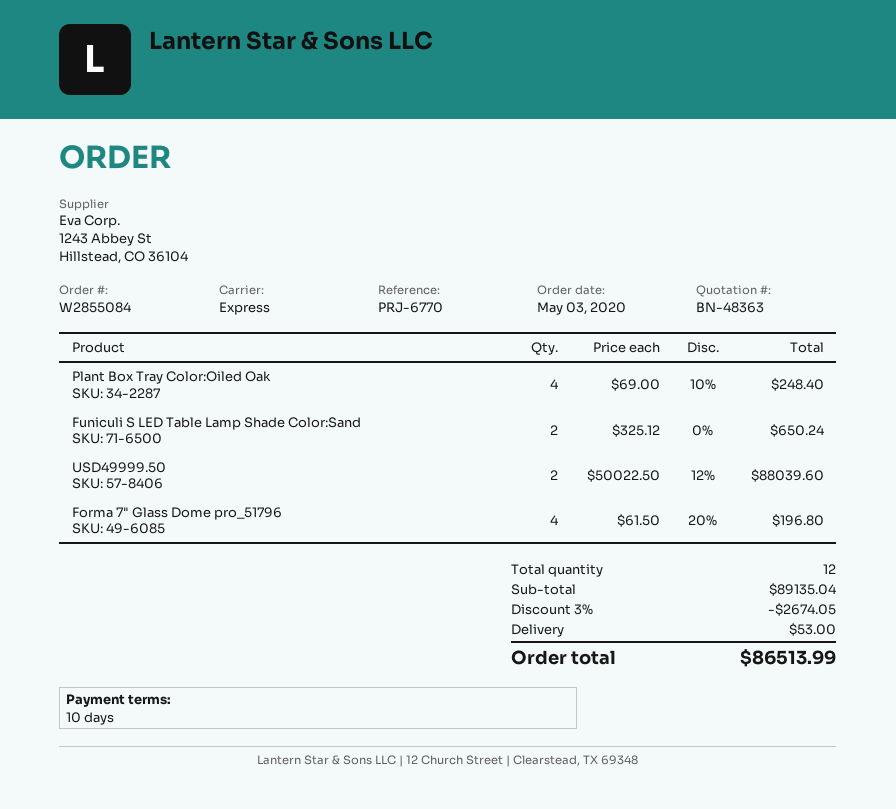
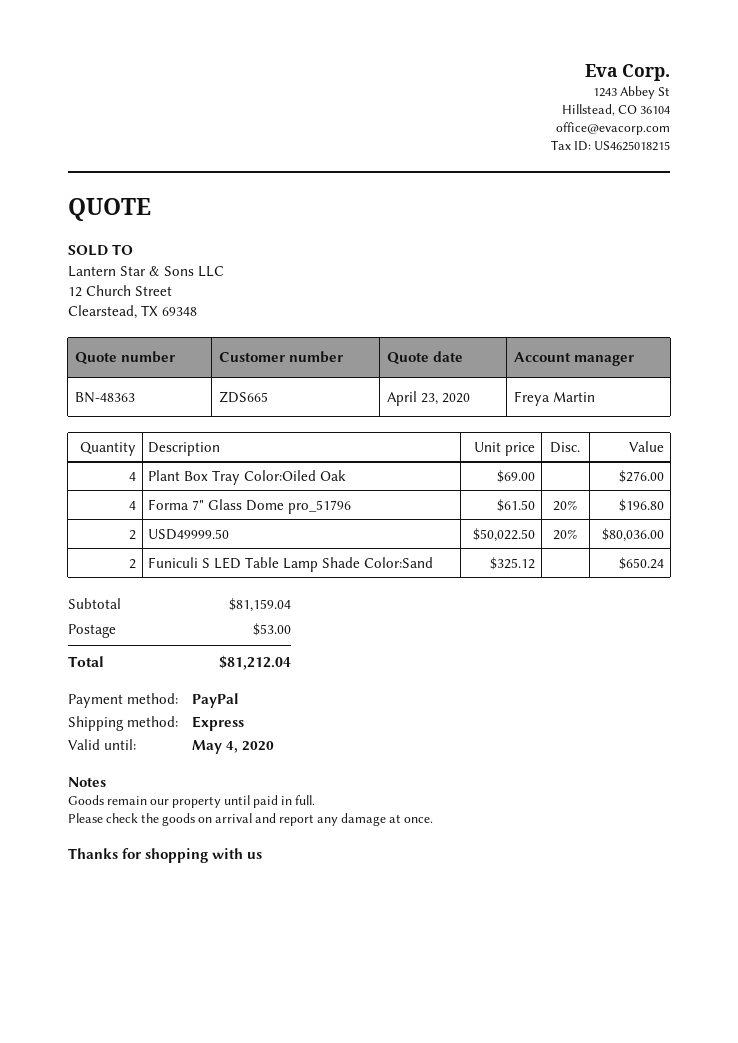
Plant Box Tray Color:Oiled Oak: 4 x 69.00 - 10% = 248.40 -> 4 x 69.00 = 276.00
USD49999.50: 2 x 50022.50 - 12% = 88039.60 -> 2 x 50022.50 - 20% = 80036.00
subtotal: 89135.04 -> 81159.04
discount: 3% = 2674.05 -> none
total: 86513.99 -> 81212.04

